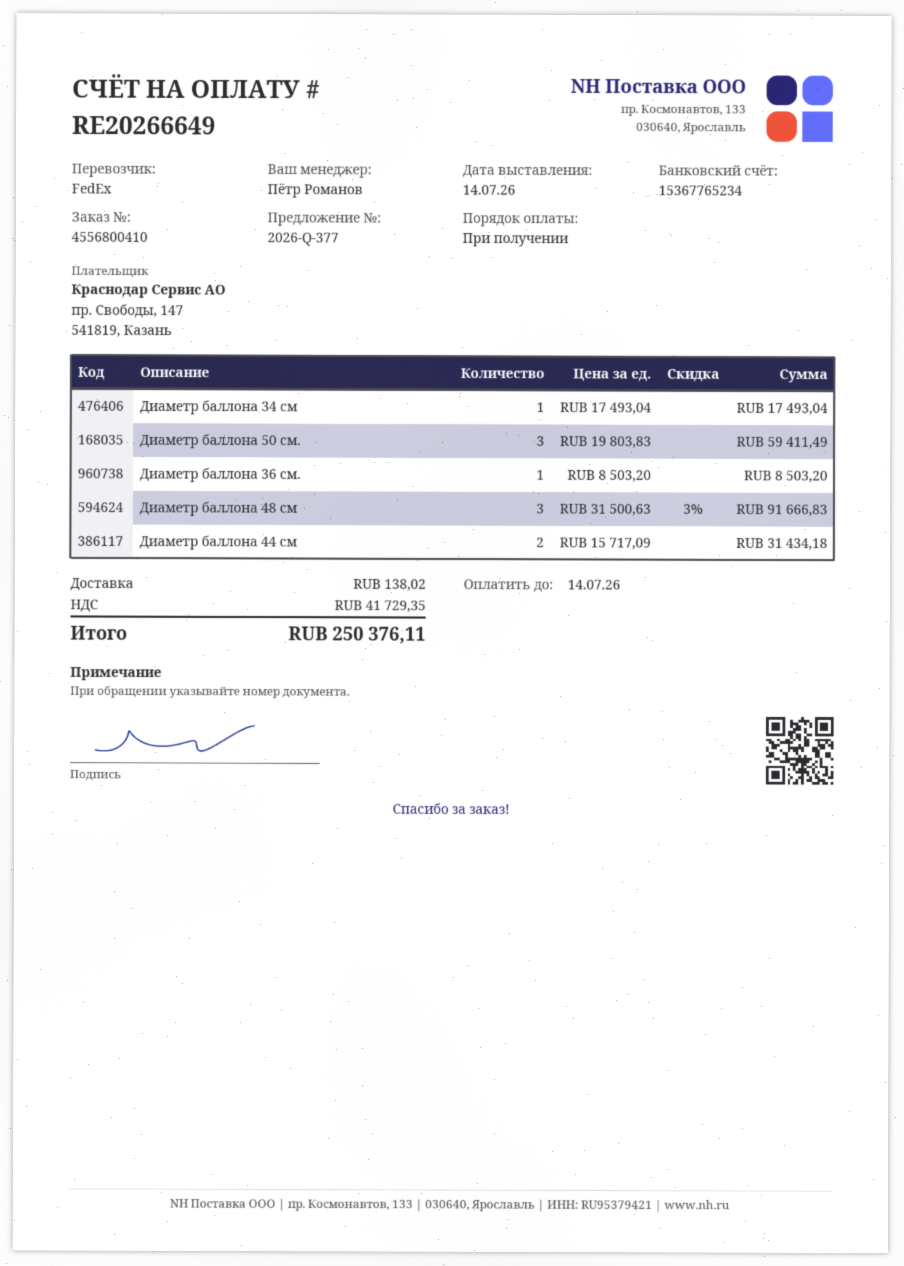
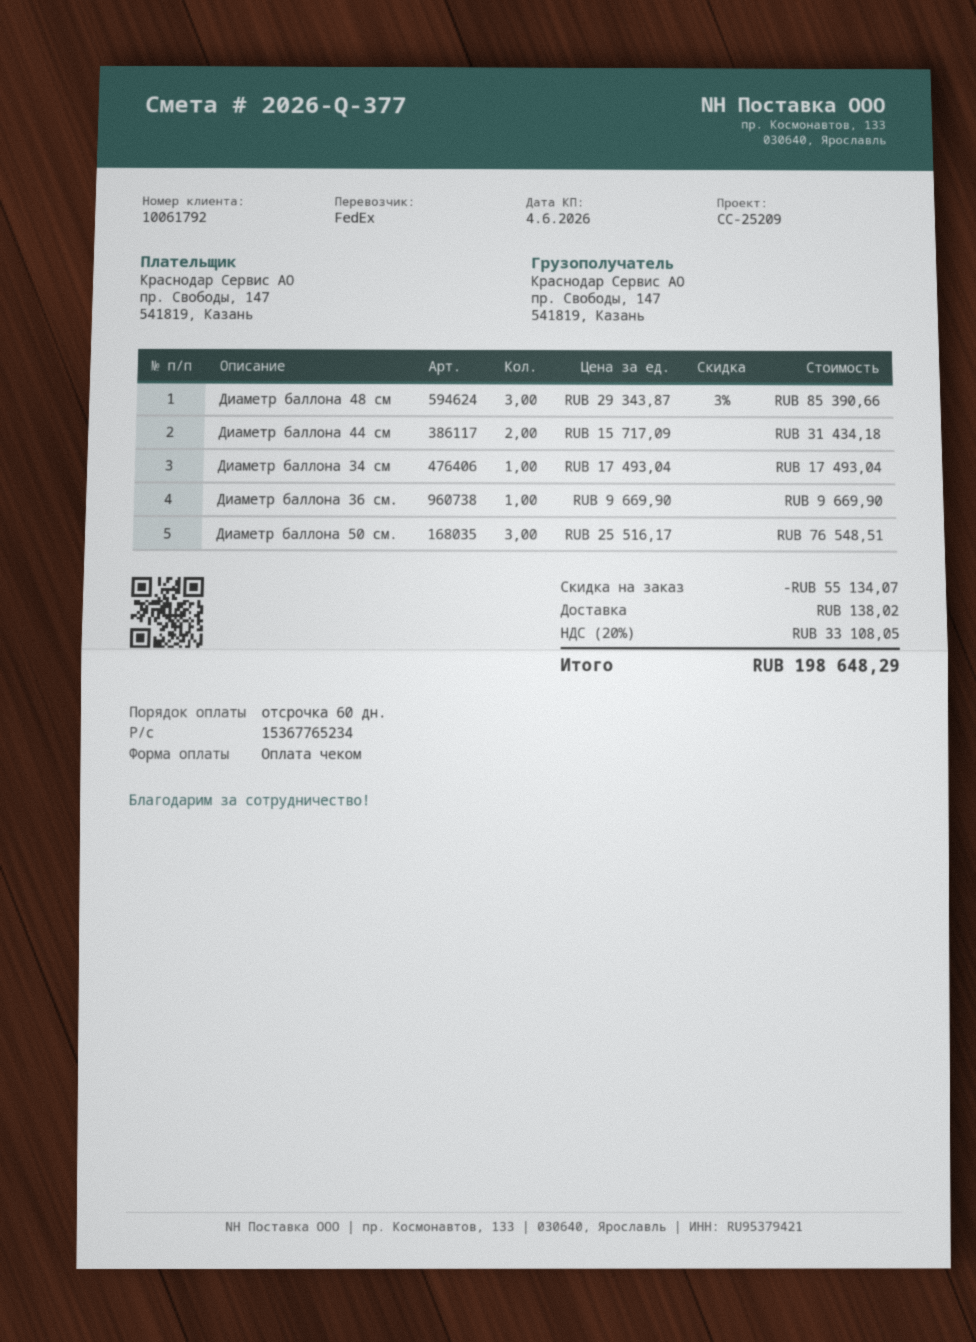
payment terms: on receipt -> 60 days
Диаметр баллона 50 см.: 3 x 19803.83 = 59411.49 -> 3 x 25516.17 = 76548.51
Диаметр баллона 36 см.: 1 x 8503.20 = 8503.20 -> 1 x 9669.90 = 9669.90
Диаметр баллона 48 см: 3 x 31500.63 - 3% = 91666.83 -> 3 x 29343.87 - 3% = 85390.66
discount: none -> 55134.07
tax: 41729.35 -> 33108.05
total: 250376.11 -> 198648.29

